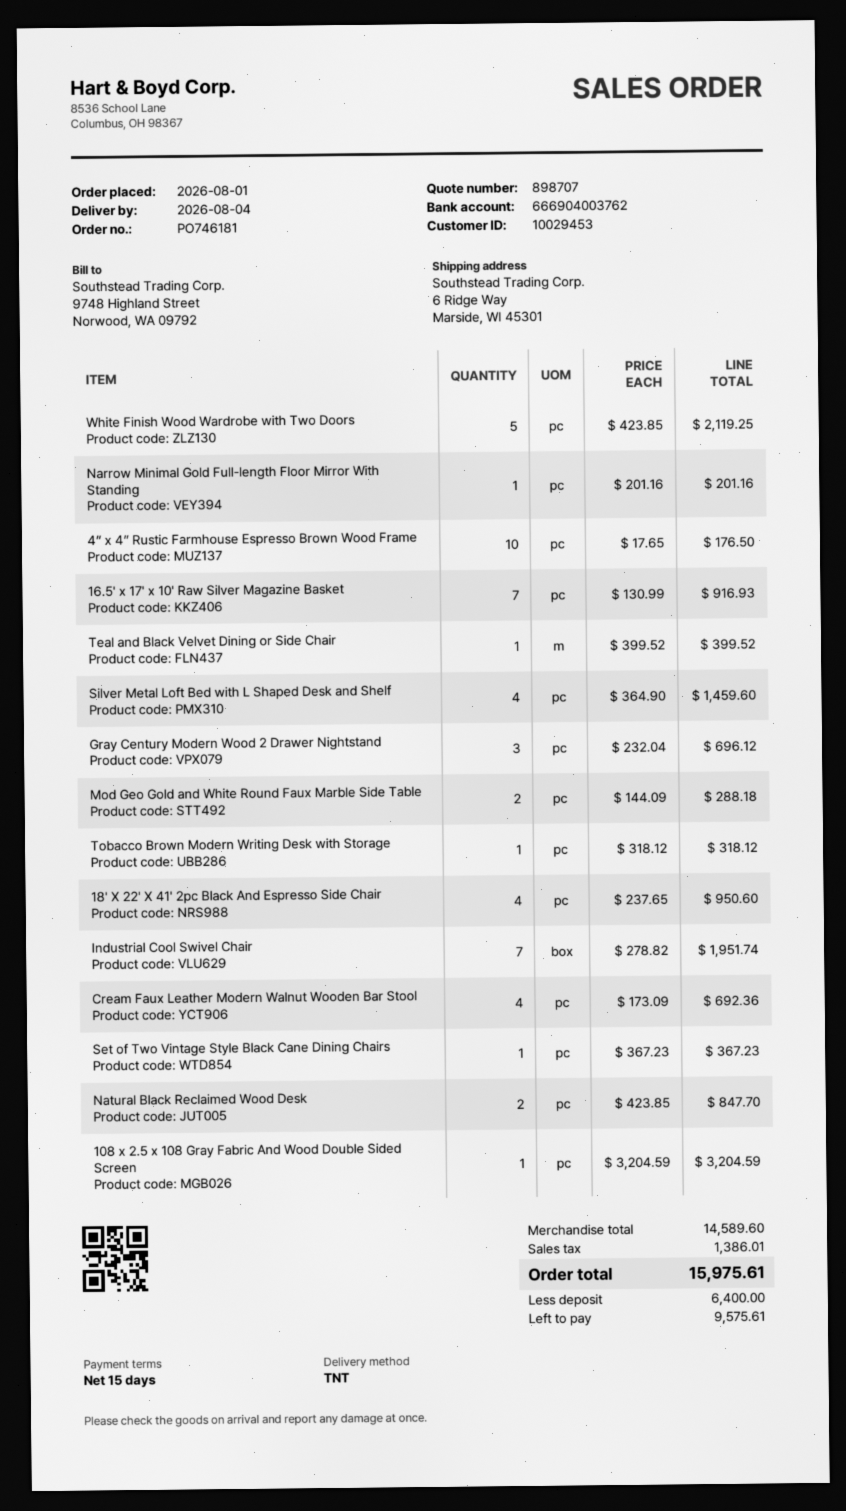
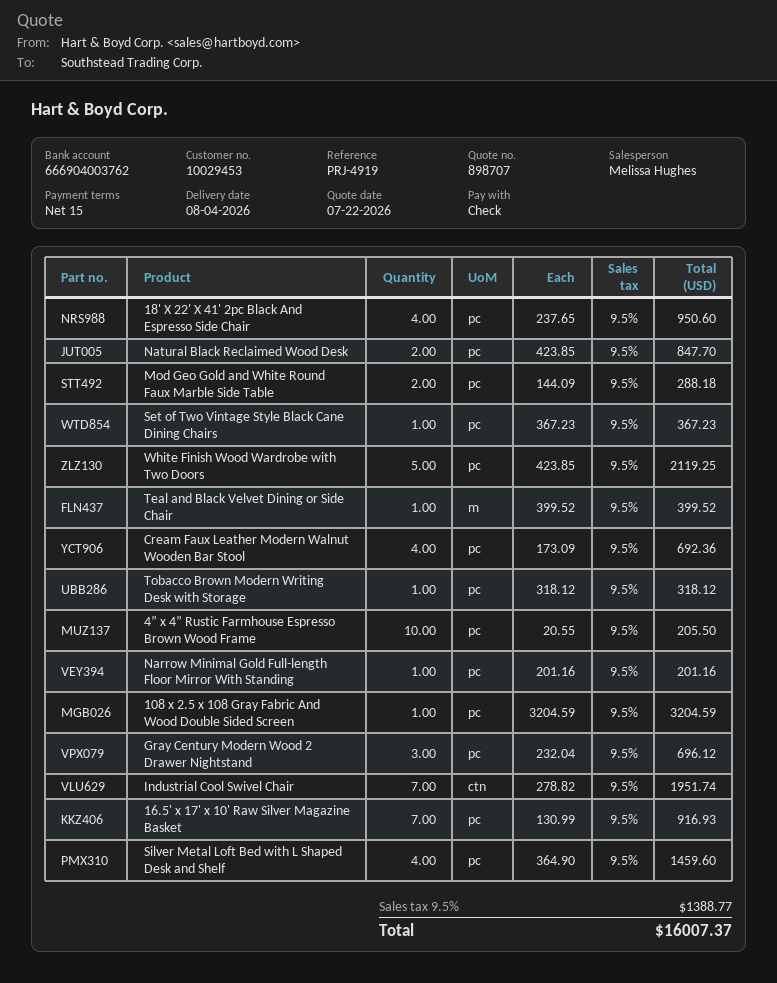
4” x 4” Rustic Farmhouse Espresso Brown Wood Frame: 10 x 17.65 = 176.50 -> 10 x 20.55 = 205.50
tax: 1386.01 -> 1388.77
total: 15975.61 -> 16007.37

